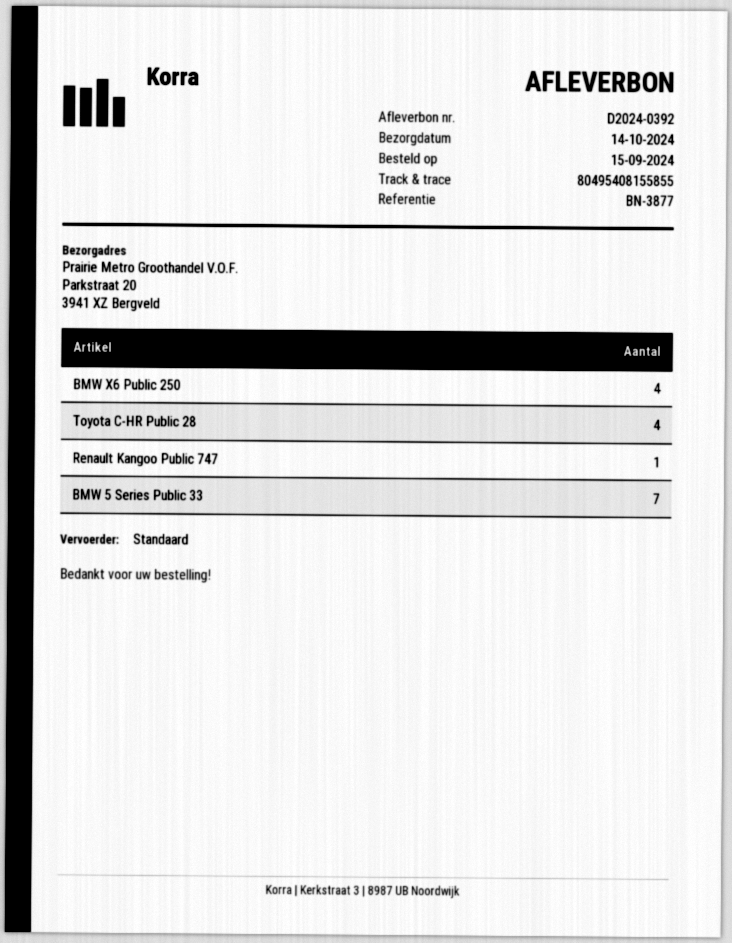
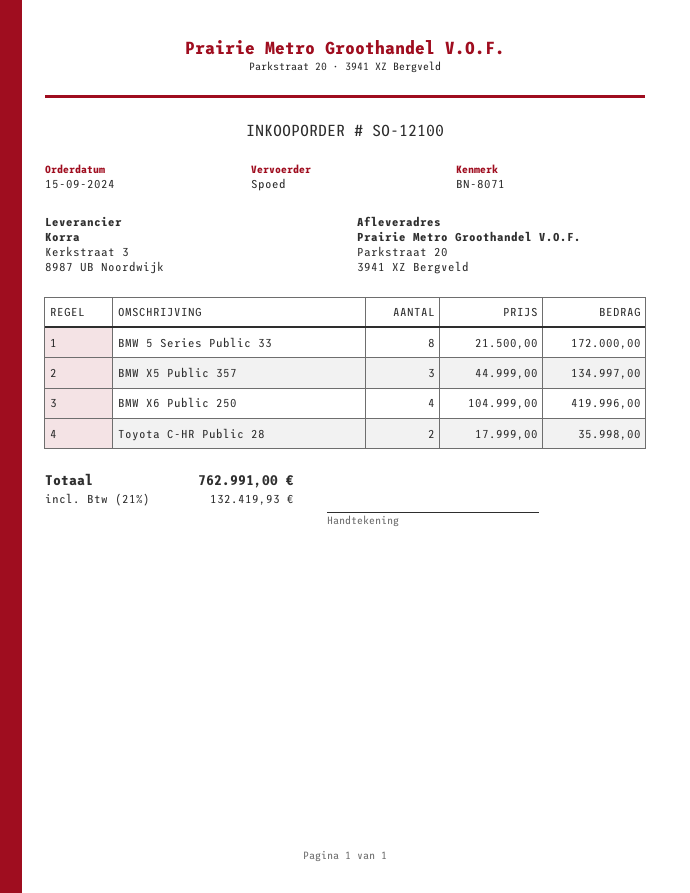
reference: BN-3877 -> BN-8071
shipping method: standard -> express
Toyota C-HR Public 28: 4 -> 2
Renault Kangoo Public 747: 1 -> none
BMW 5 Series Public 33: 7 -> 8
BMW X5 Public 357: none -> 3

